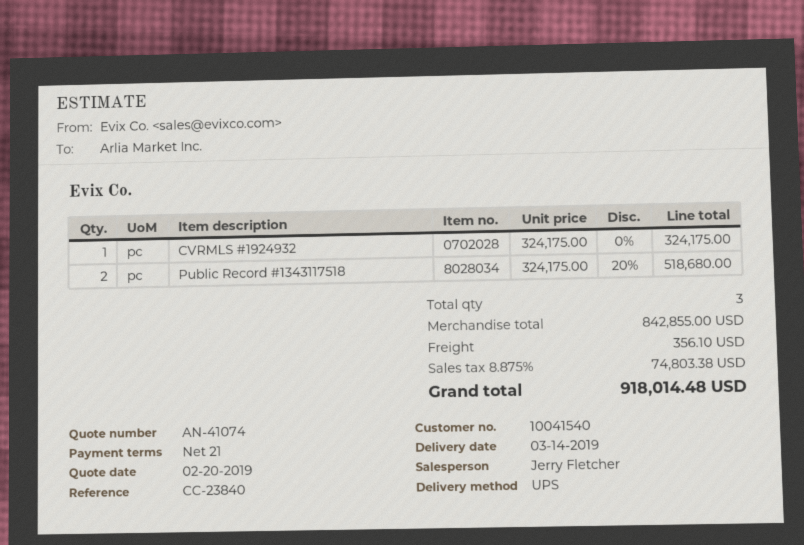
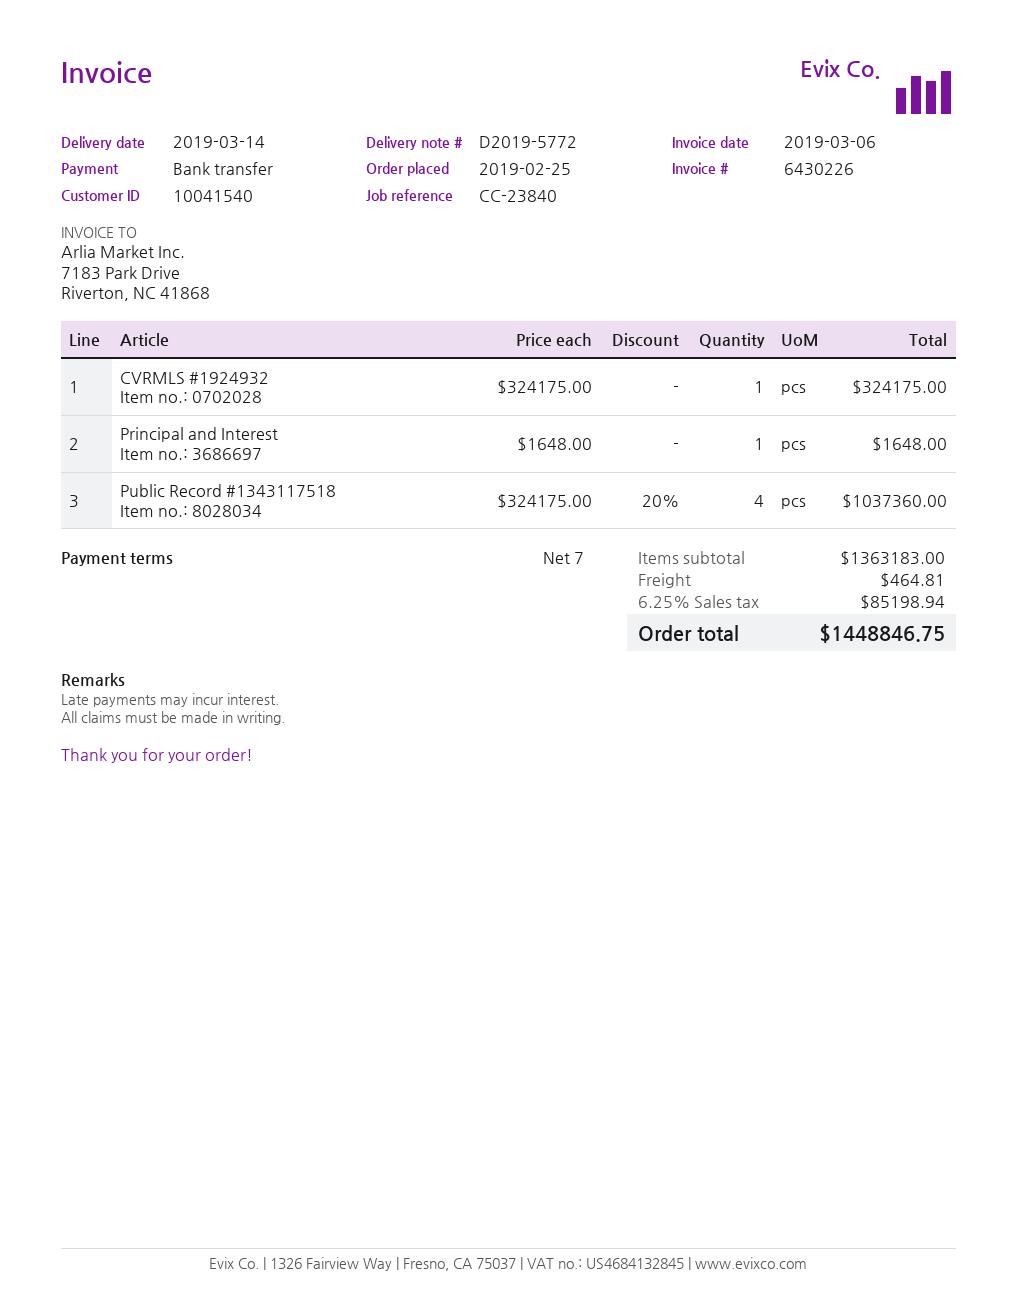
payment terms: 21 days -> 7 days
Public Record #1343117518: 2 x 324175.00 - 20% = 518680.00 -> 4 x 324175.00 - 20% = 1037360.00
Principal and Interest: none -> 1 x 1648.00 = 1648.00
subtotal: 842855.00 -> 1363183.00
shipping: 356.10 -> 464.81
tax: 8.875% = 74803.38 -> 6.25% = 85198.94
total: 918014.48 -> 1448846.75

